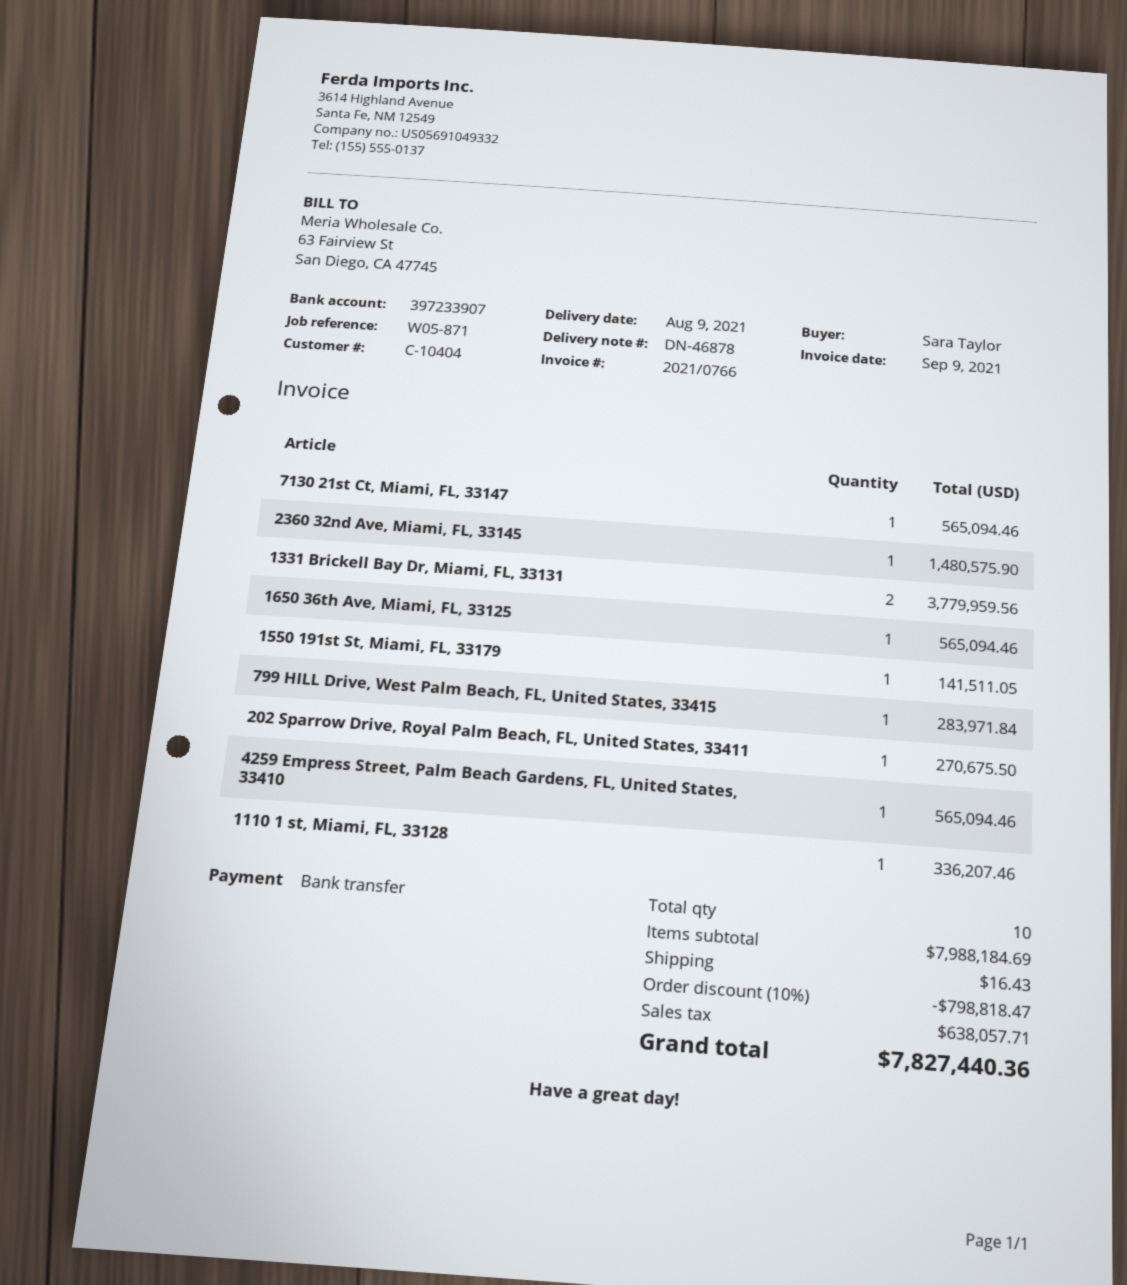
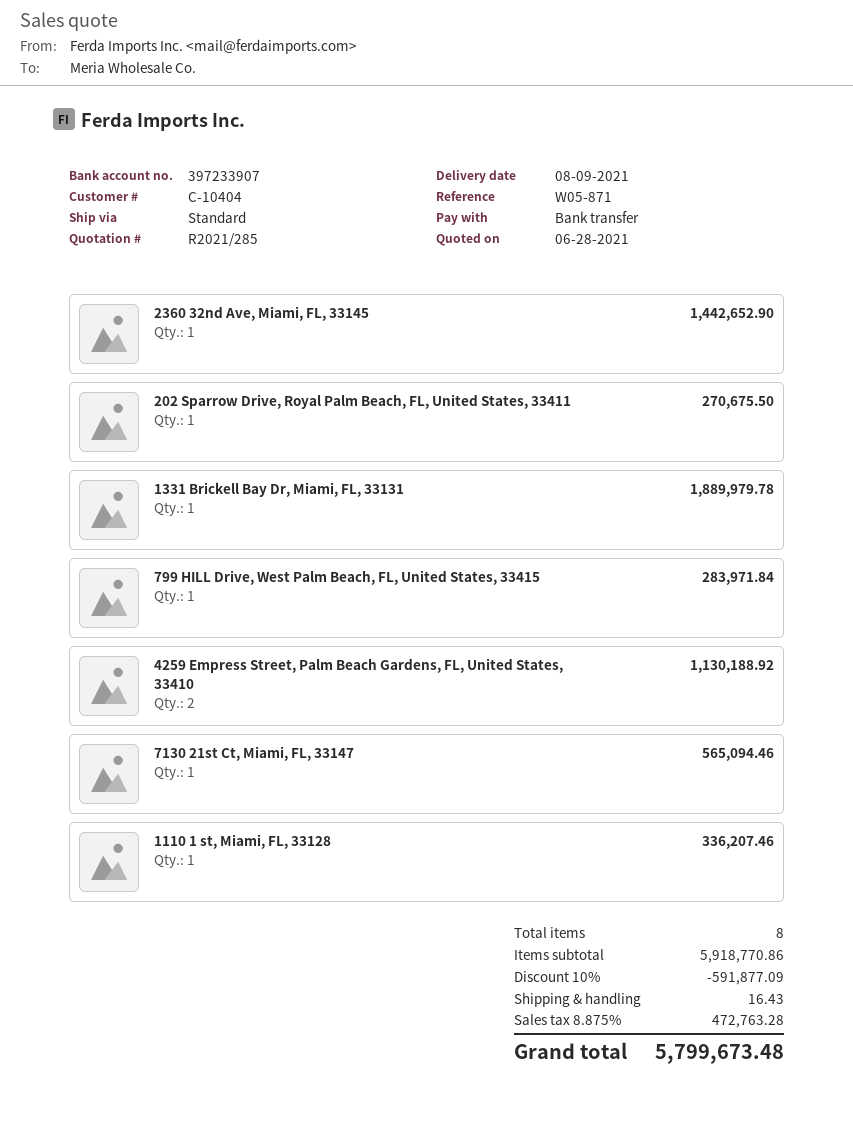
2360 32nd Ave, Miami, FL, 33145: 1 for 1480575.90 -> 1 for 1442652.90
1331 Brickell Bay Dr, Miami, FL, 33131: 2 for 3779959.56 -> 1 for 1889979.78
1650 36th Ave, Miami, FL, 33125: 1 for 565094.46 -> none
1550 191st St, Miami, FL, 33179: 1 for 141511.05 -> none
4259 Empress Street, Palm Beach Gardens, FL, United States, 33410: 1 for 565094.46 -> 2 for 1130188.92
total quantity: 10 -> 8
subtotal: 7988184.69 -> 5918770.86
discount: 10% = 798818.47 -> 10% = 591877.09
tax: 638057.71 -> 472763.28
total: 7827440.36 -> 5799673.48

